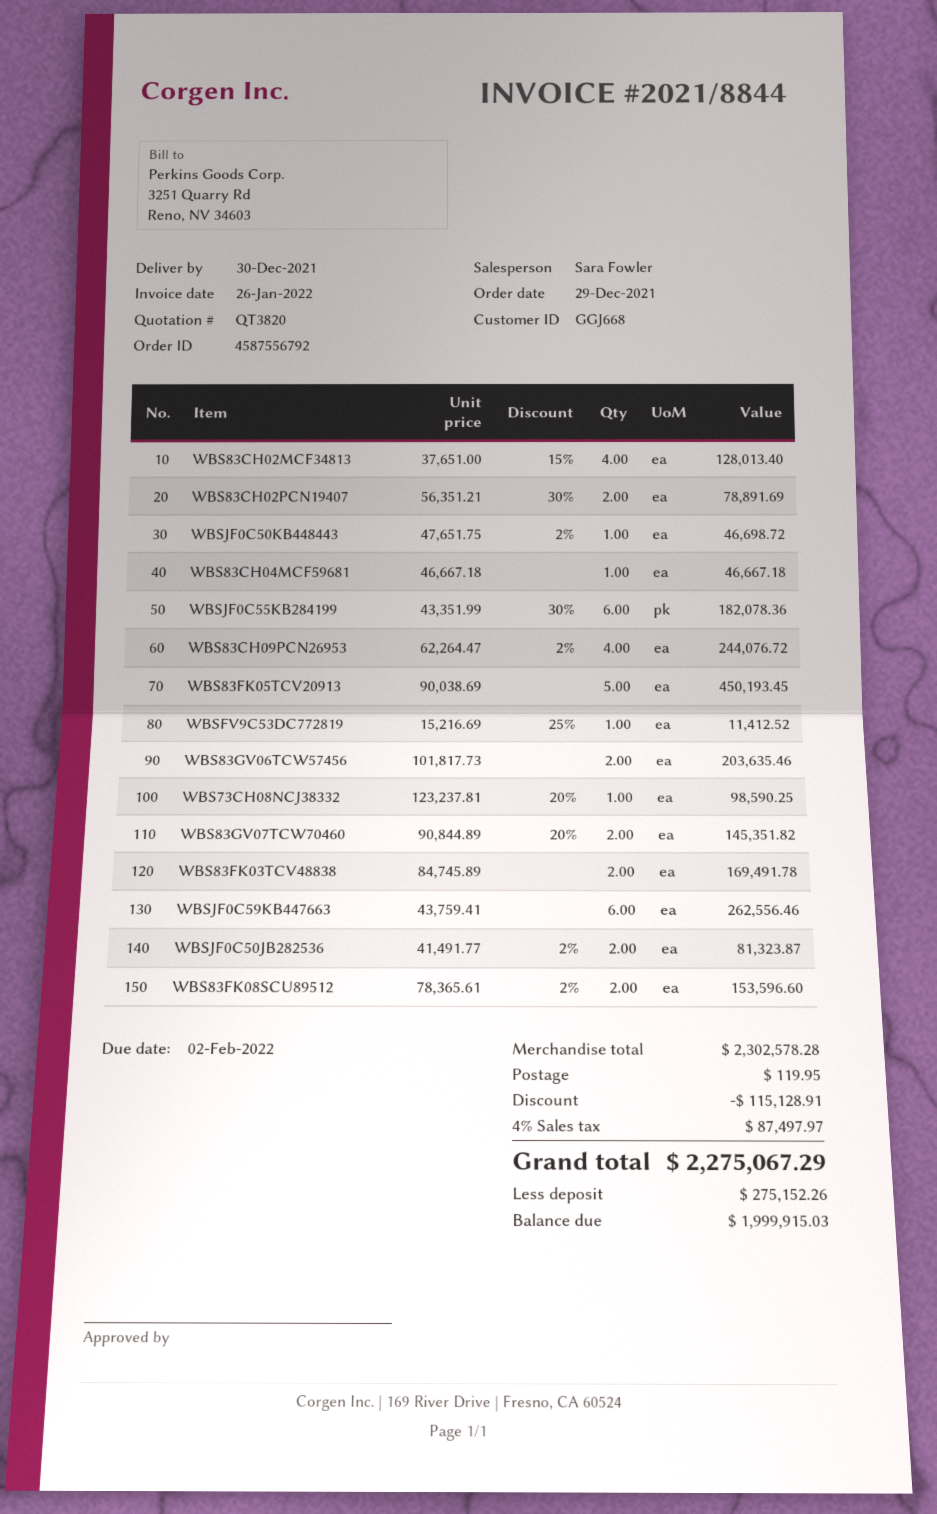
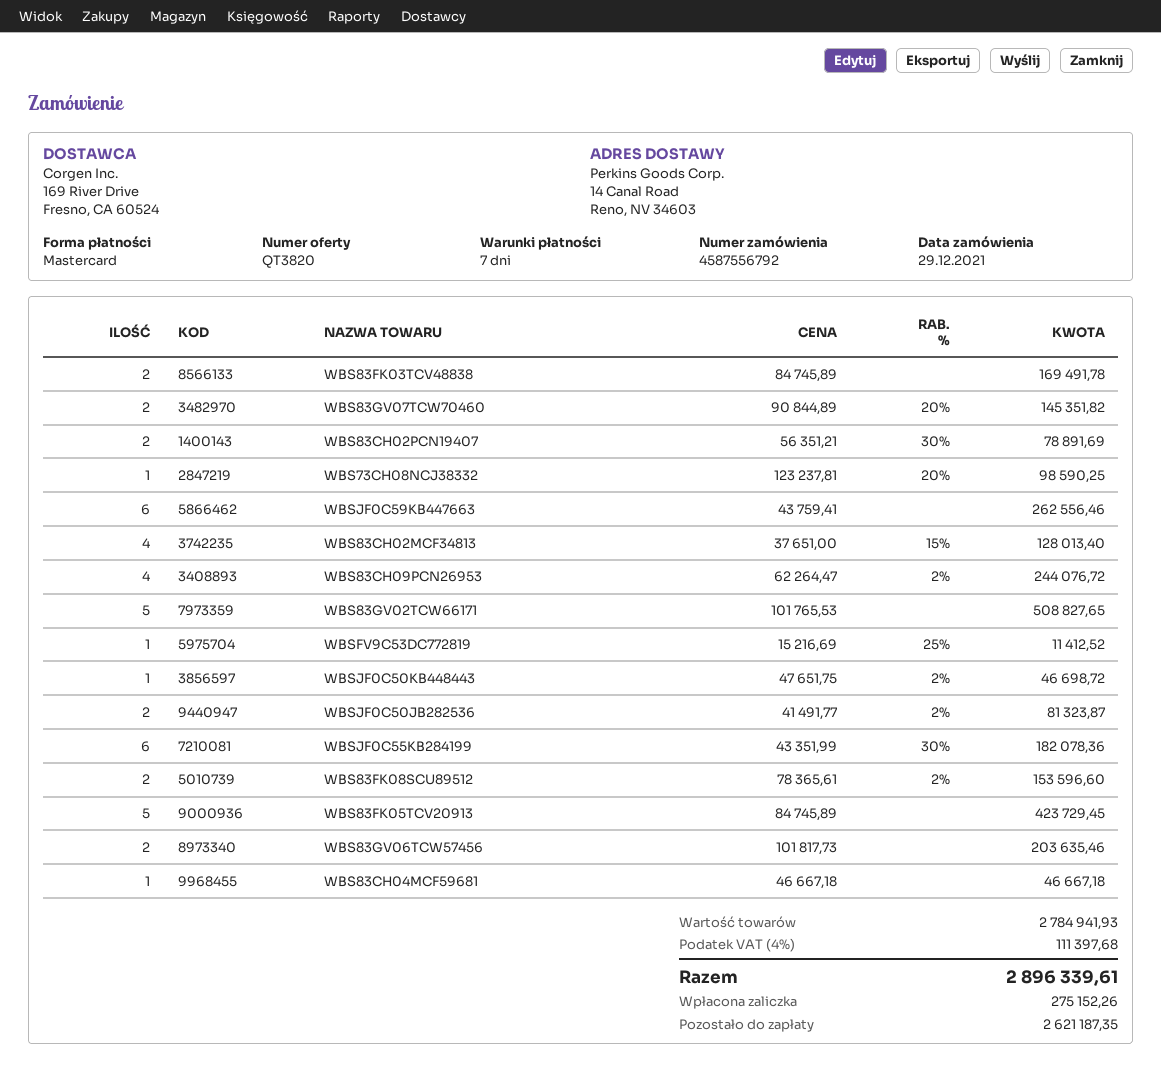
WBS83FK05TCV20913: 5 x 90038.69 = 450193.45 -> 5 x 84745.89 = 423729.45
WBS83GV02TCW66171: none -> 5 x 101765.53 = 508827.65
subtotal: 2302578.28 -> 2784941.93
discount: 115128.91 -> none
shipping: 119.95 -> none
tax: 4% = 87497.97 -> 4% = 111397.68
total: 2275067.29 -> 2896339.61
balance: 1999915.03 -> 2621187.35

